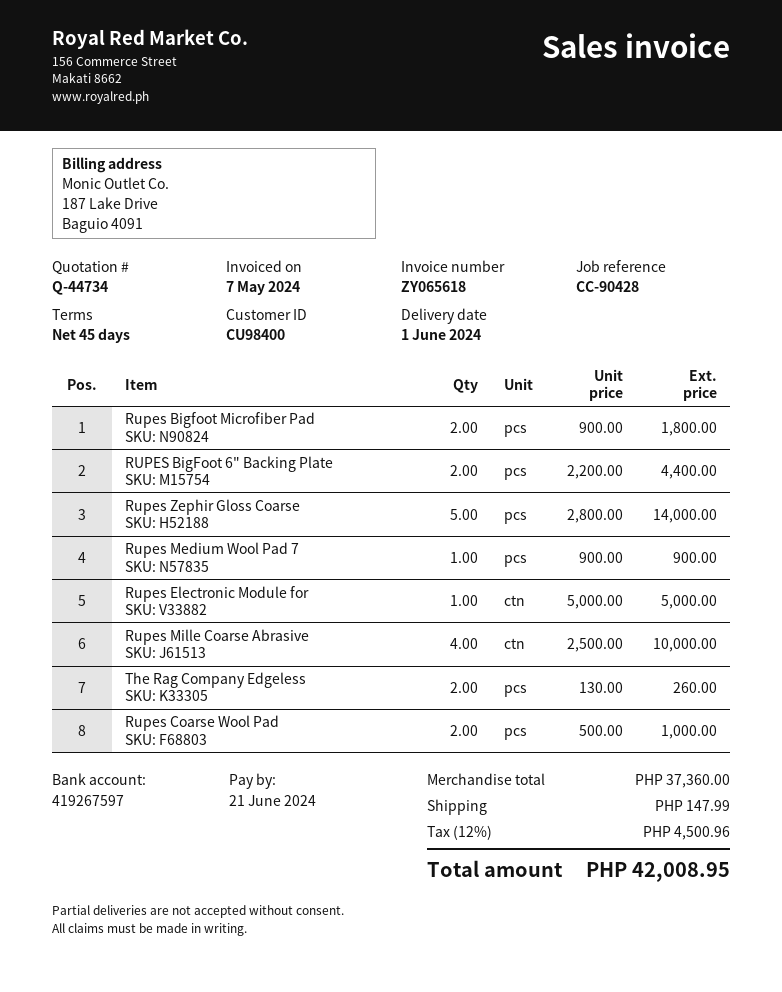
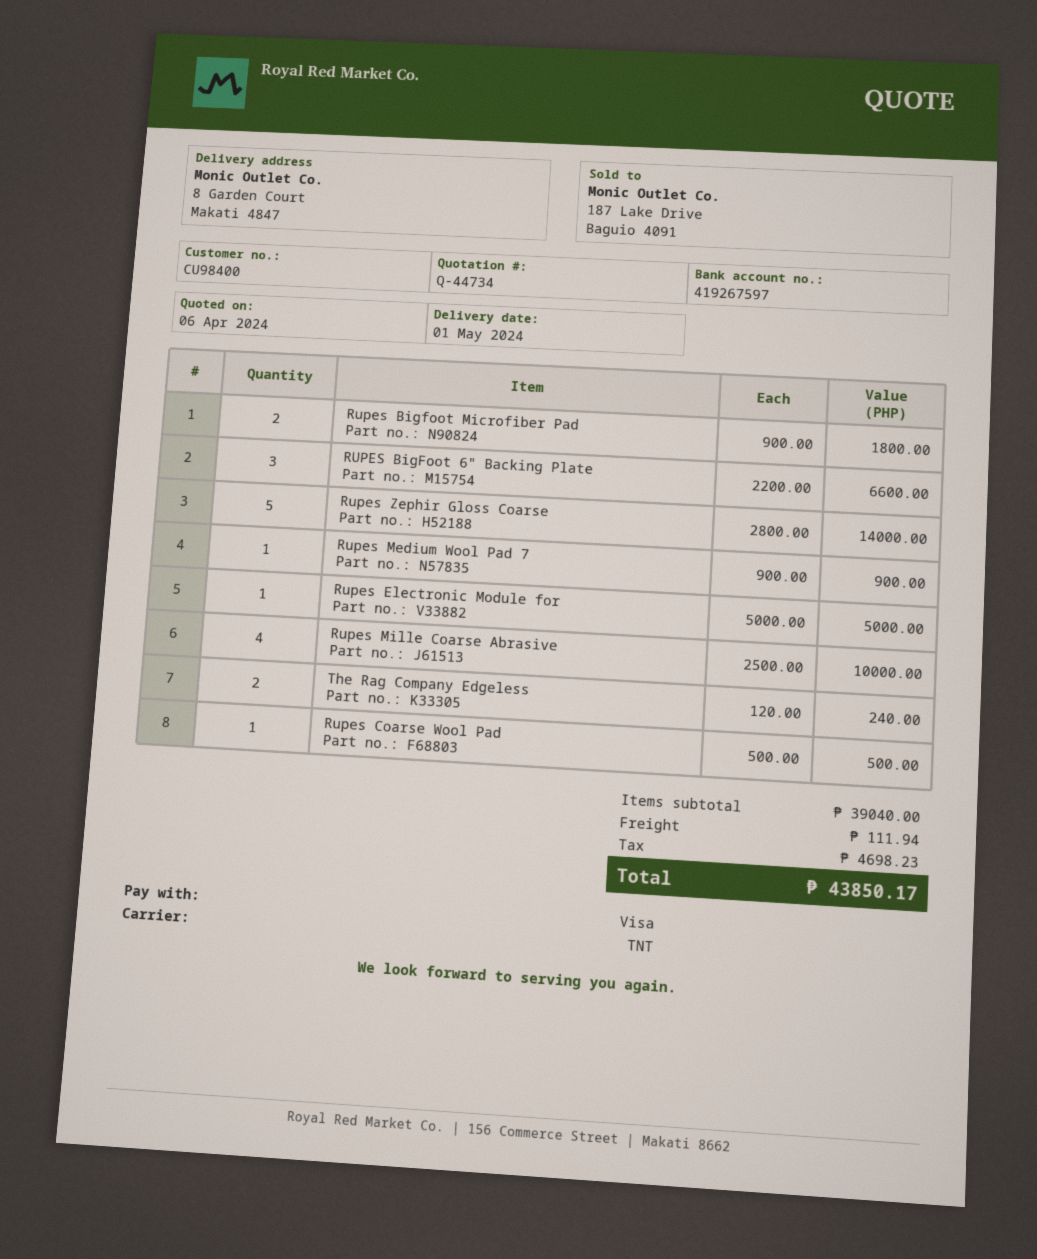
delivery date: 2024-06-01 -> 2024-05-01
RUPES BigFoot 6" Backing Plate: 2 x 2200.00 = 4400.00 -> 3 x 2200.00 = 6600.00
The Rag Company Edgeless: 2 x 130.00 = 260.00 -> 2 x 120.00 = 240.00
Rupes Coarse Wool Pad: 2 x 500.00 = 1000.00 -> 1 x 500.00 = 500.00
subtotal: 37360.00 -> 39040.00
shipping: 147.99 -> 111.94
tax: 4500.96 -> 4698.23
total: 42008.95 -> 43850.17

